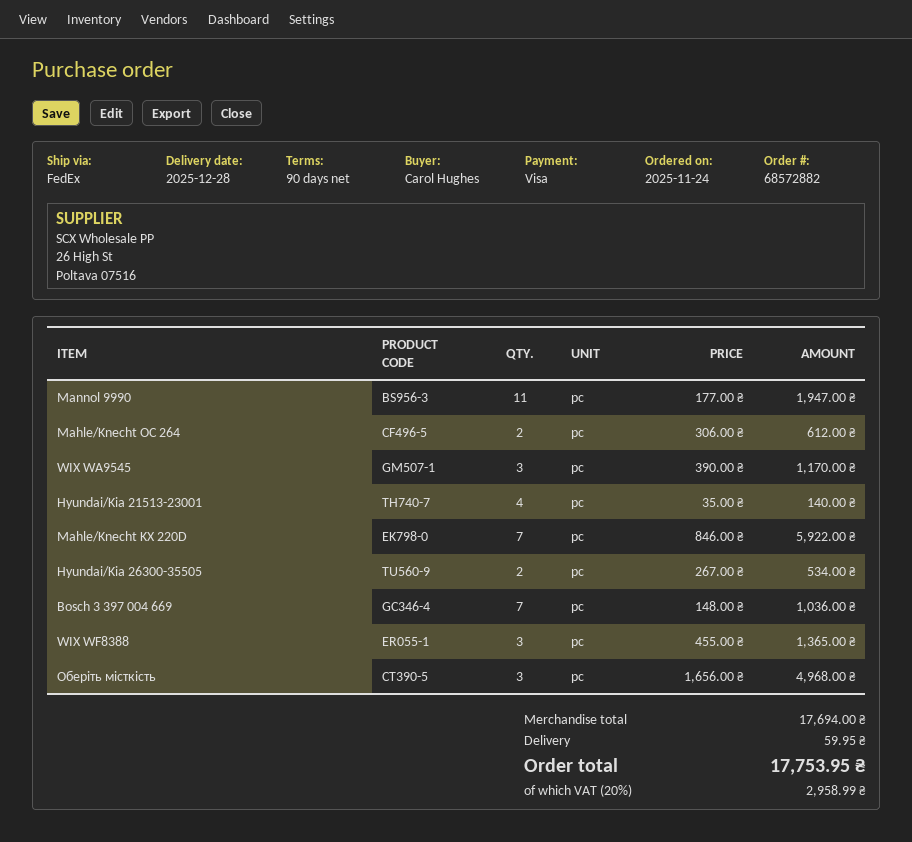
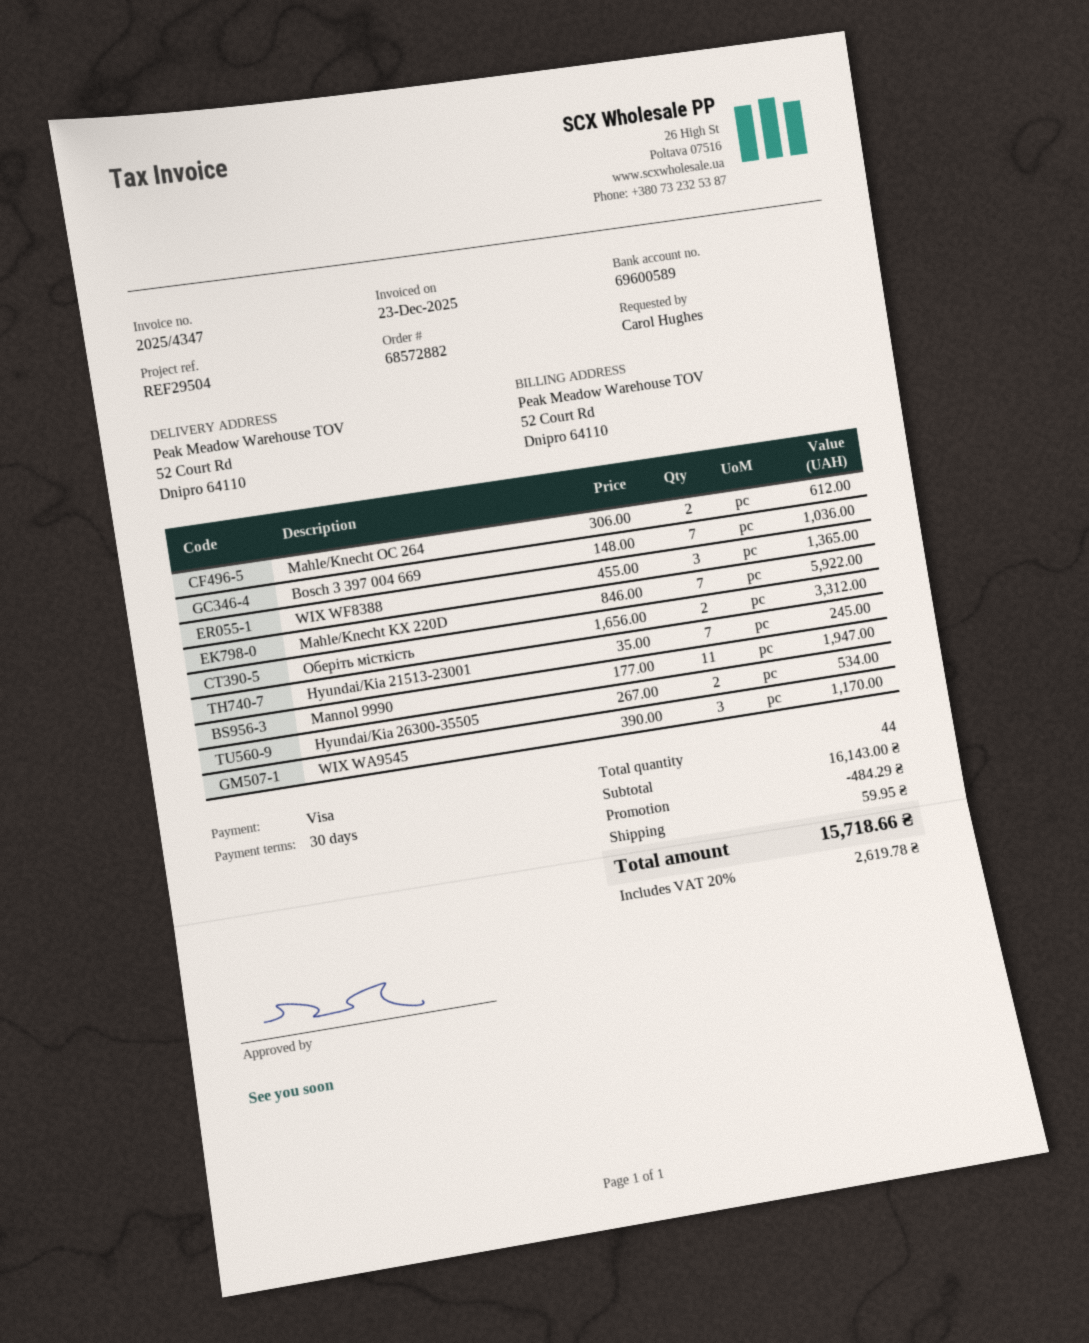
payment terms: 90 days -> 30 days
Hyundai/Kia 21513-23001: 4 x 35.00 = 140.00 -> 7 x 35.00 = 245.00
Оберіть місткість: 3 x 1656.00 = 4968.00 -> 2 x 1656.00 = 3312.00
subtotal: 17694.00 -> 16143.00
discount: none -> 484.29
tax: 20% = 2958.99 -> 20% = 2619.78
total: 17753.95 -> 15718.66

